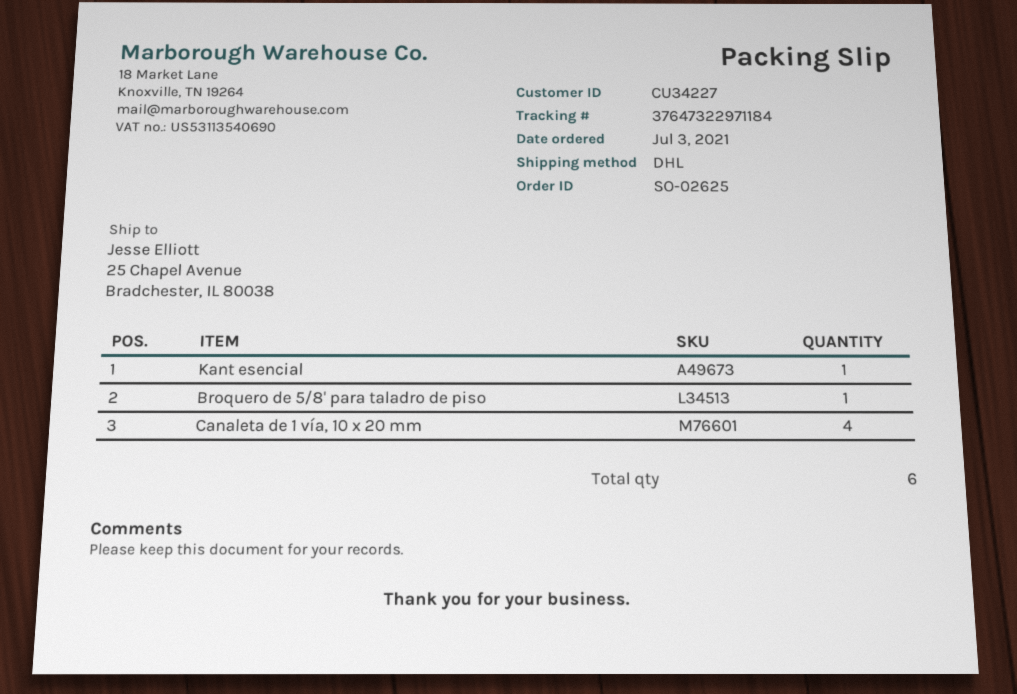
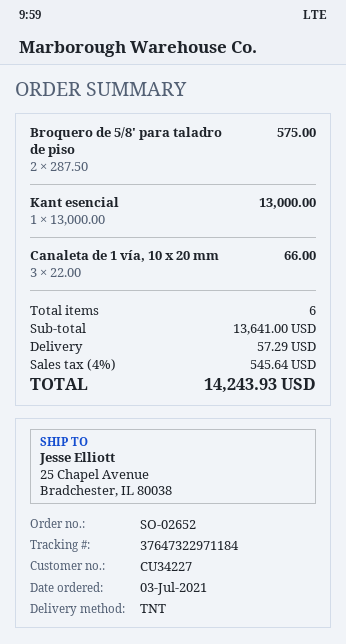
order number: SO-02625 -> SO-02652
shipping method: DHL -> TNT
Broquero de 5/8' para taladro de piso: 1 -> 2
Canaleta de 1 vía, 10 x 20 mm: 4 -> 3

